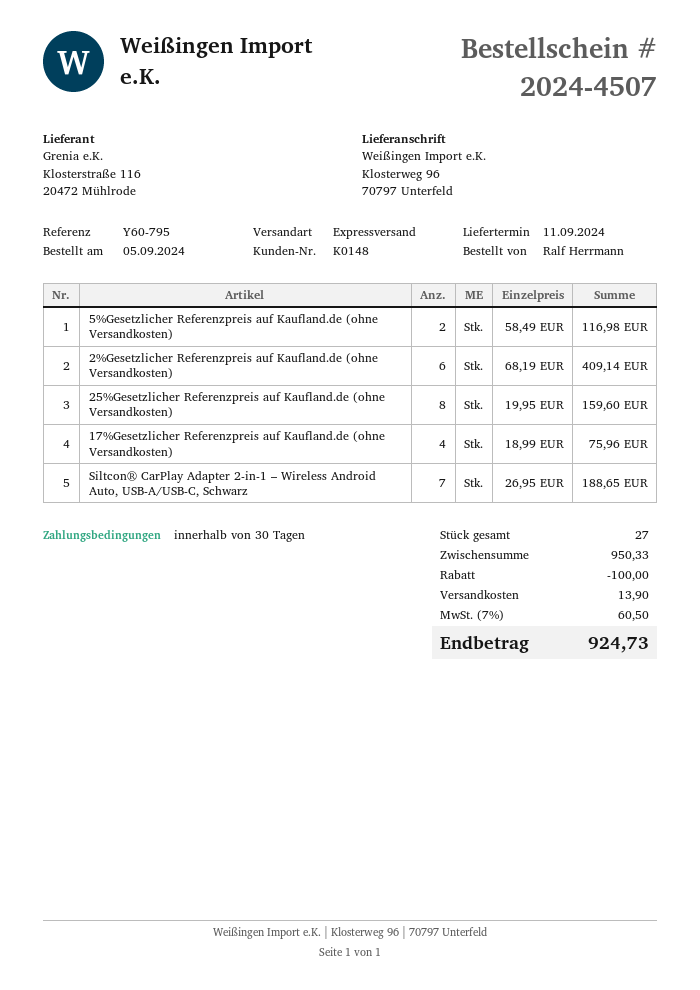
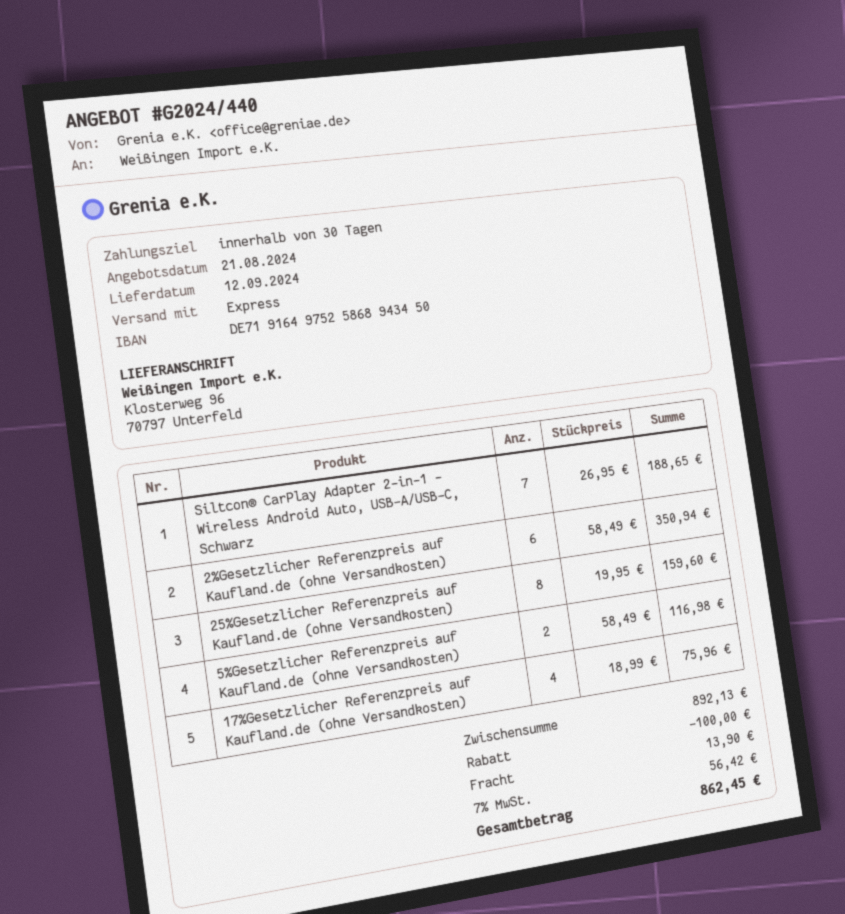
delivery date: 2024-09-11 -> 2024-09-12
2%Gesetzlicher Referenzpreis auf Kaufland.de (ohne Versandkosten): 6 x 68.19 = 409.14 -> 6 x 58.49 = 350.94
subtotal: 950.33 -> 892.13
tax: 7% = 60.50 -> 7% = 56.42
total: 924.73 -> 862.45

